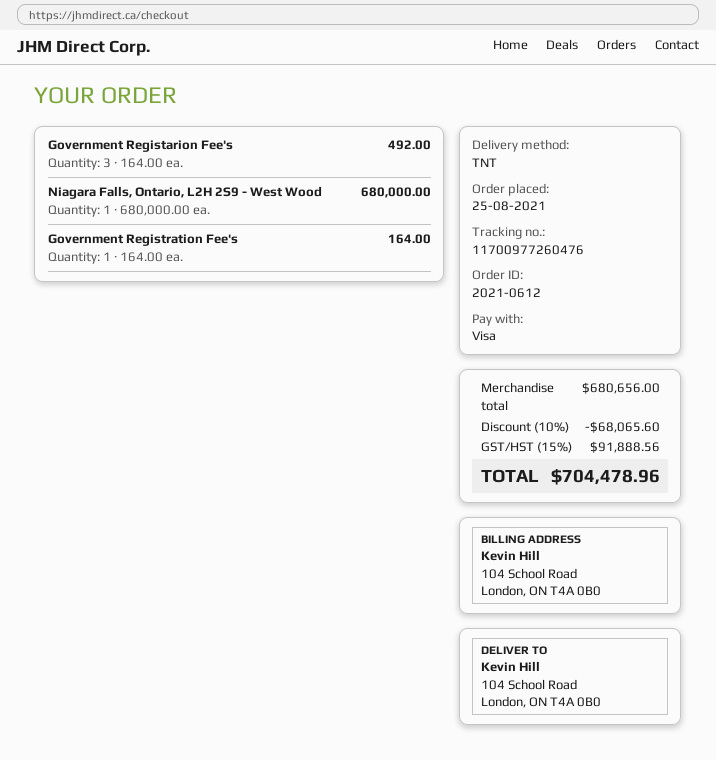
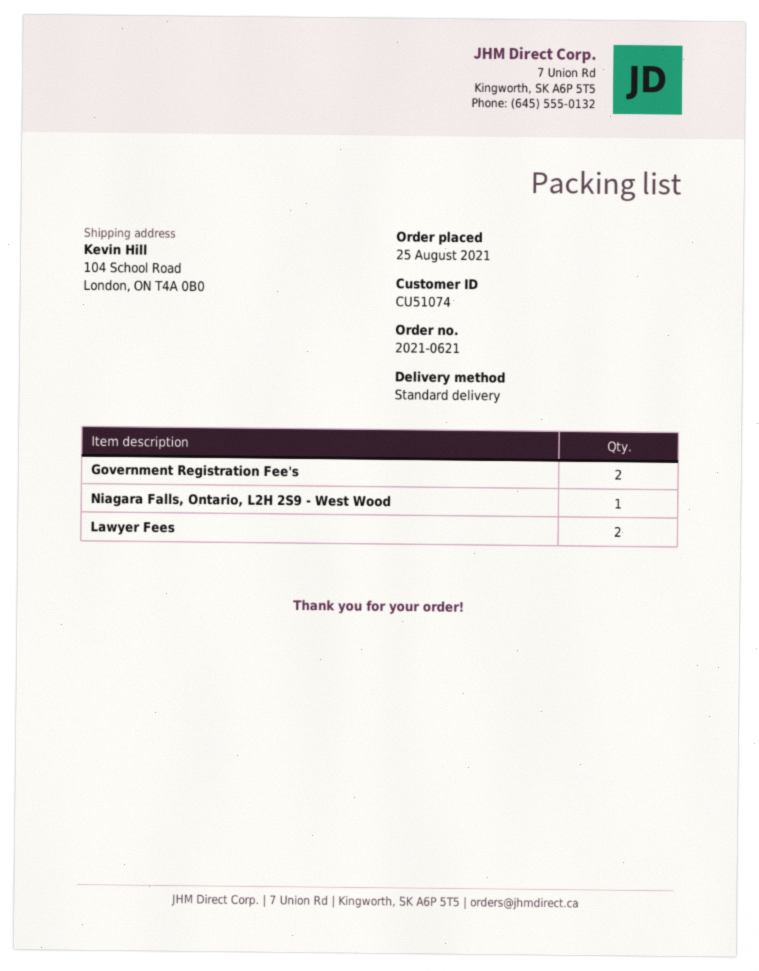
order number: 2021-0612 -> 2021-0621
shipping method: TNT -> standard
Government Registarion Fee's: 3 -> none
Government Registration Fee's: 1 -> 2
Lawyer Fees: none -> 2

